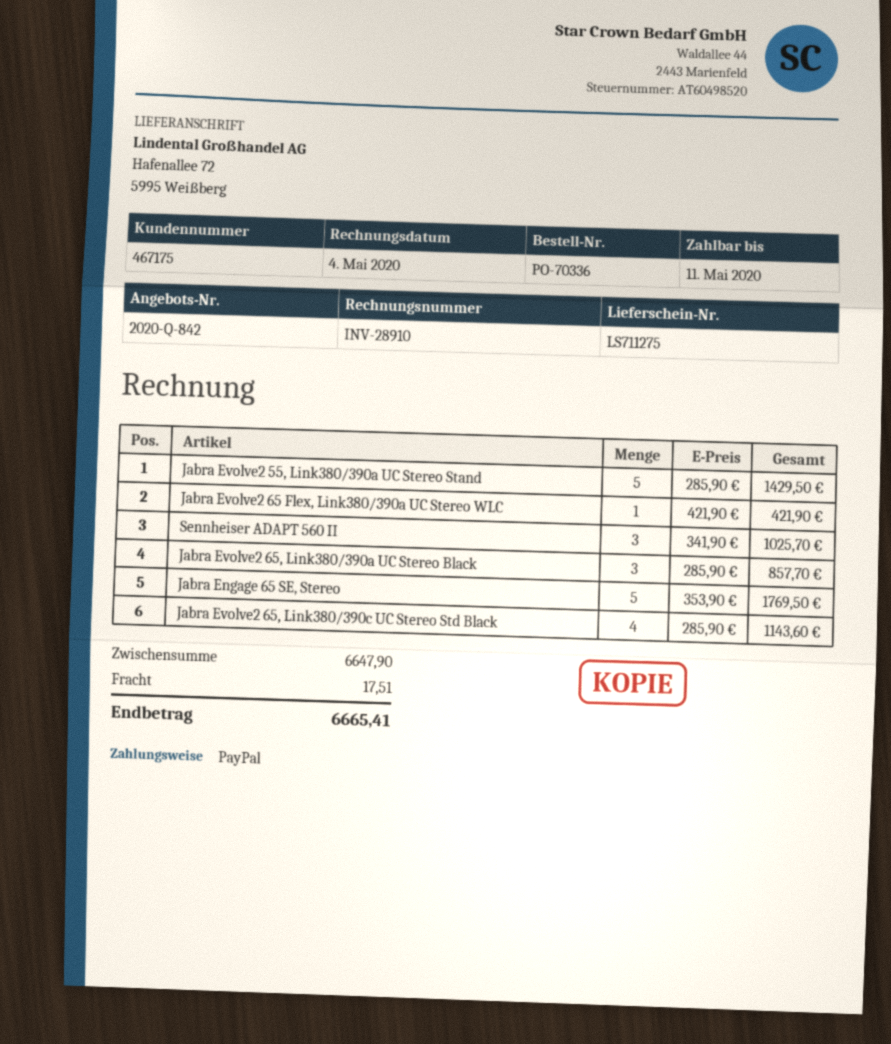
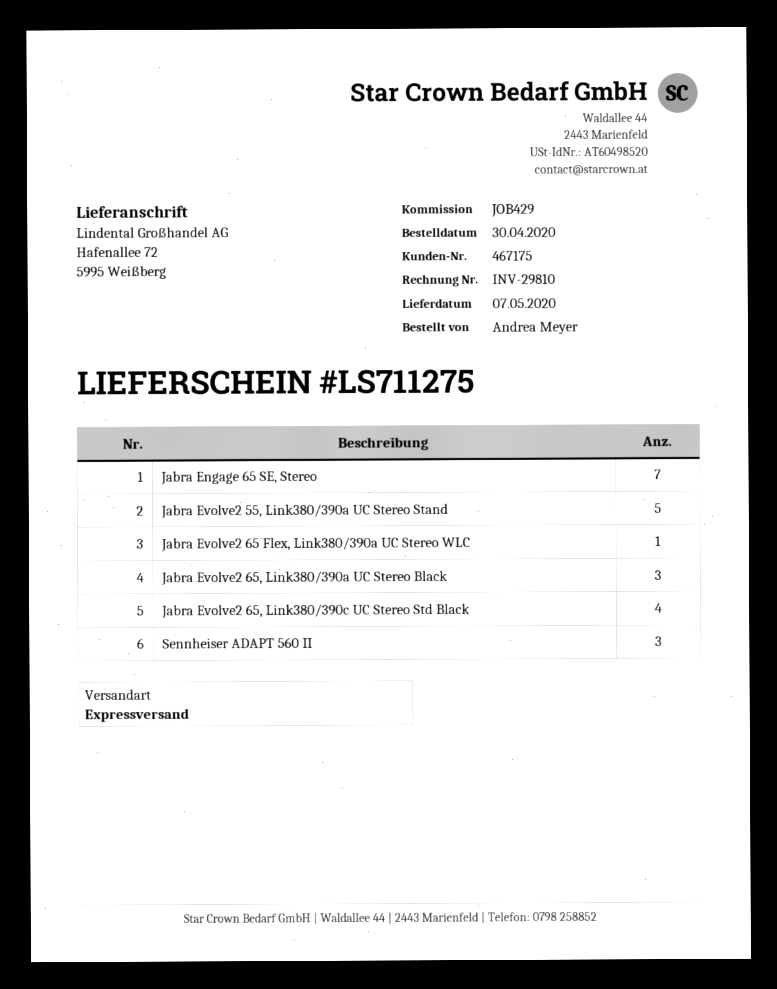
invoice number: INV-28910 -> INV-29810
Jabra Engage 65 SE, Stereo: 5 -> 7

